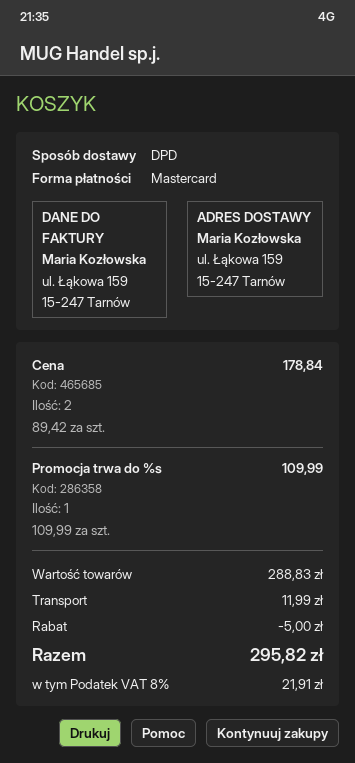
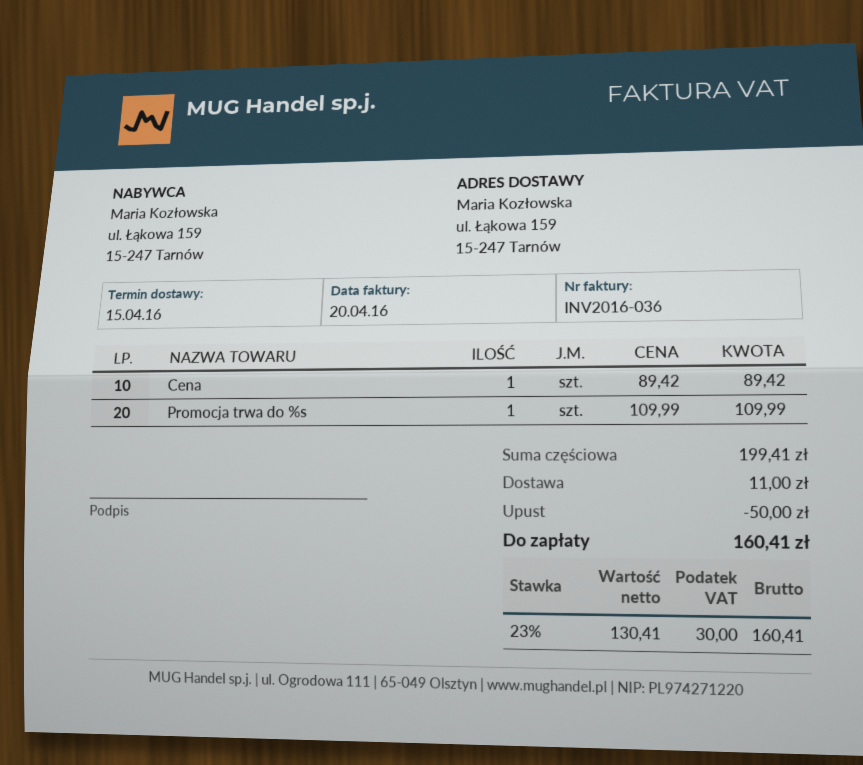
Cena: 2 x 89.42 = 178.84 -> 1 x 89.42 = 89.42
subtotal: 288.83 -> 199.41
discount: 5.00 -> 50.00
shipping: 11.99 -> 11.00
tax: 8% = 21.91 -> 23% = 30.00
total: 295.82 -> 160.41

